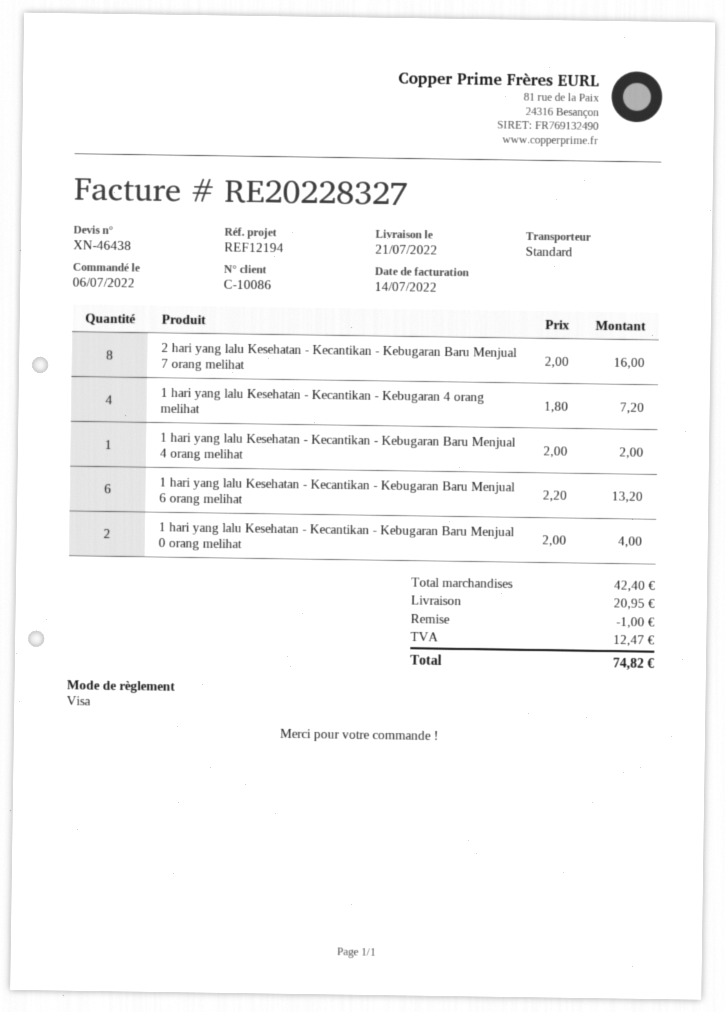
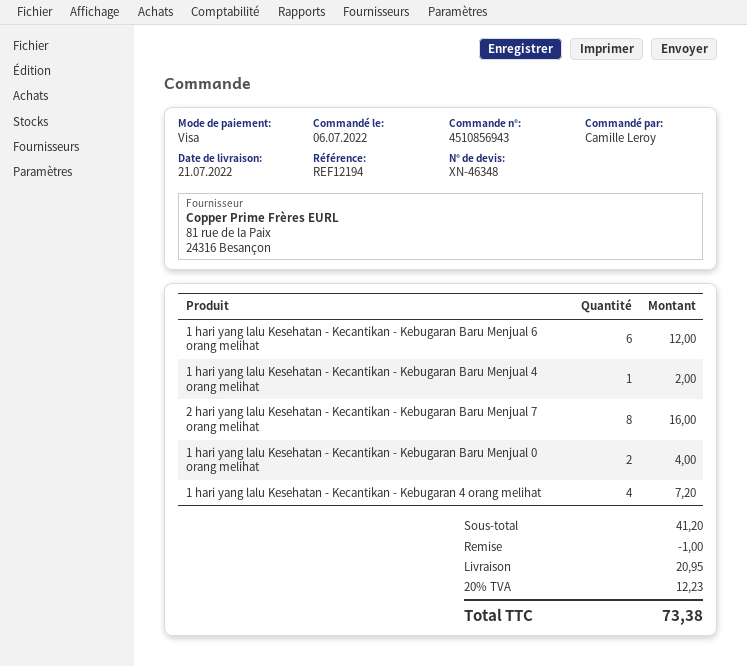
quote number: XN-46438 -> XN-46348
1 hari yang lalu Kesehatan - Kecantikan - Kebugaran Baru Menjual 6 orang melihat: 6 for 13.20 -> 6 for 12.00
subtotal: 42.40 -> 41.20
tax: 12.47 -> 12.23
total: 74.82 -> 73.38

